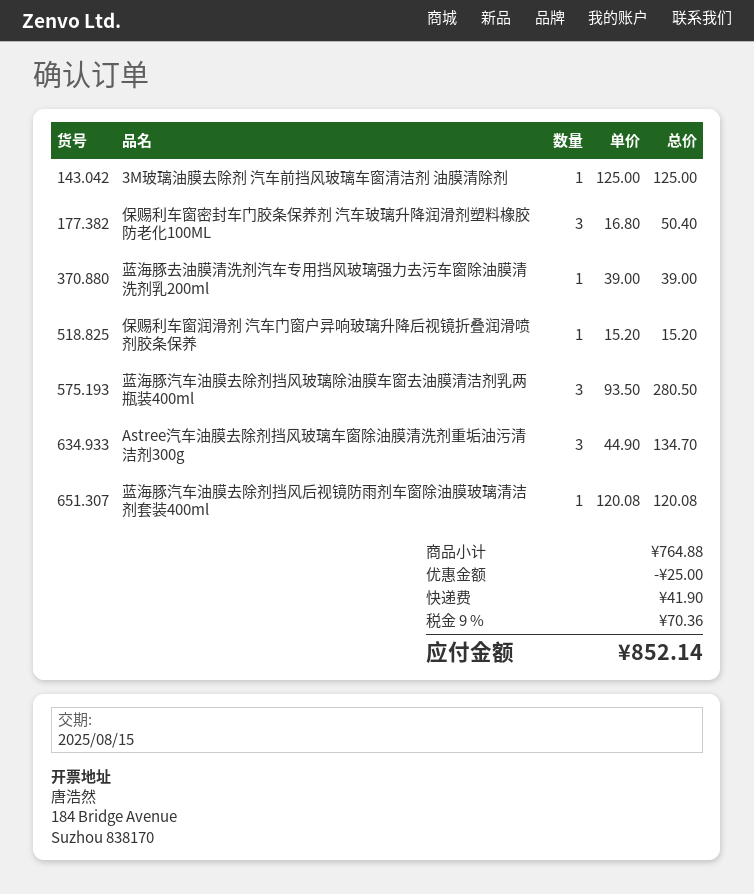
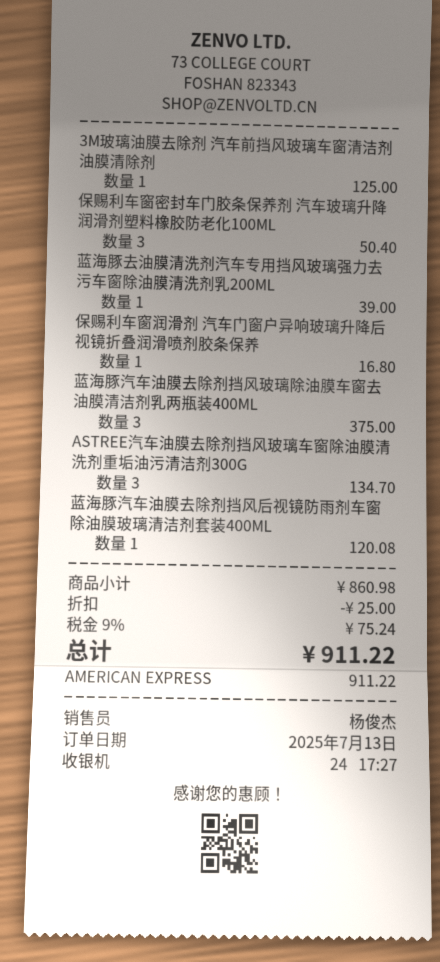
保赐利车窗润滑剂 汽车门窗户异响玻璃升降后视镜折叠润滑喷剂胶条保养: 1 for 15.20 -> 1 for 16.80
蓝海豚汽车油膜去除剂挡风玻璃除油膜车窗去油膜清洁剂乳两瓶装400ml: 3 for 280.50 -> 3 for 375.00
subtotal: 764.88 -> 860.98
shipping: 41.90 -> none
tax: 9% = 70.36 -> 9% = 75.24
total: 852.14 -> 911.22

